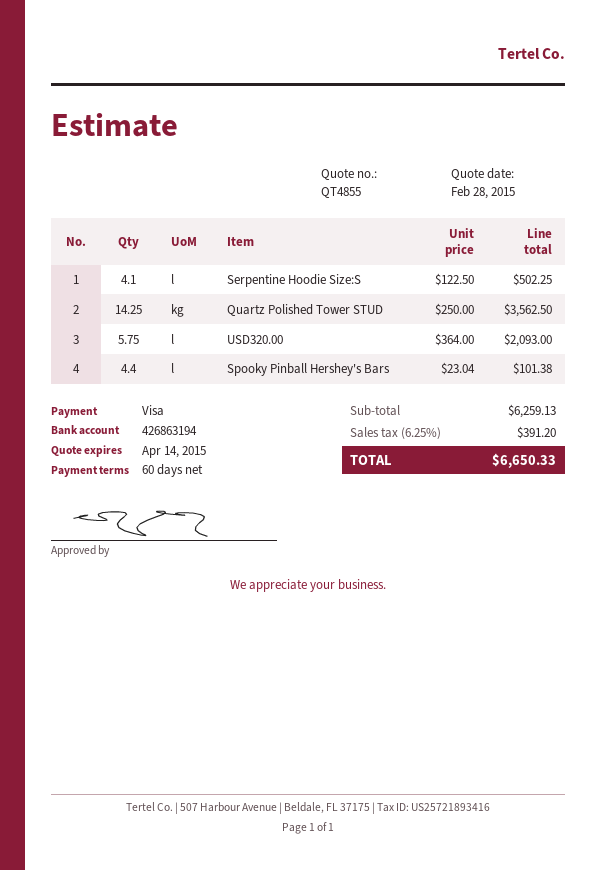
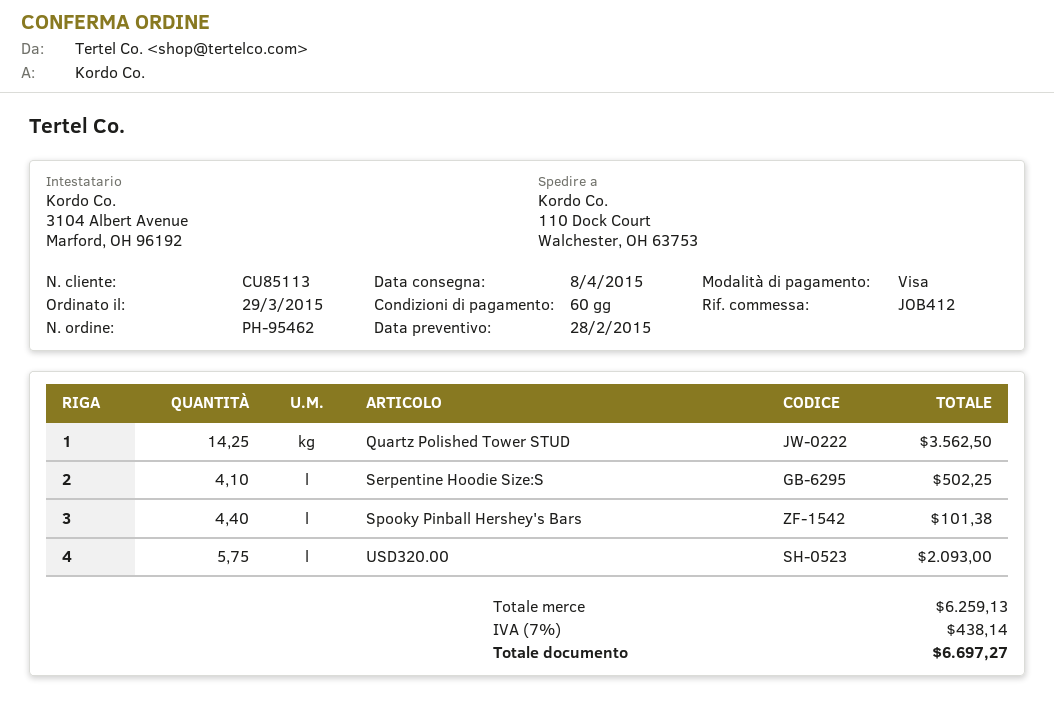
tax: 6.25% = 391.20 -> 7% = 438.14
total: 6650.33 -> 6697.27

